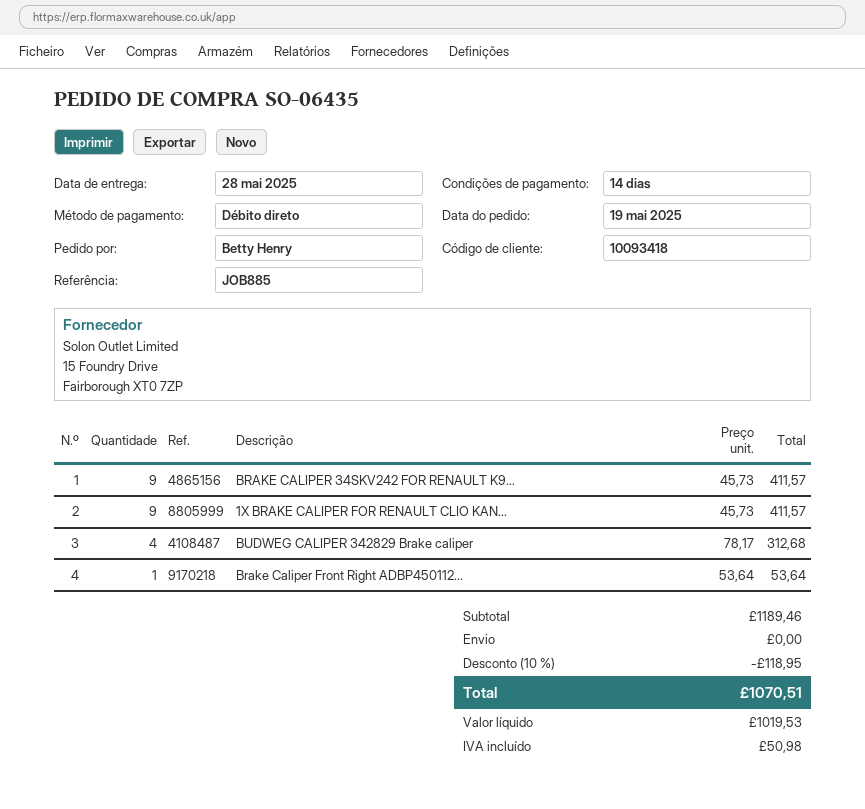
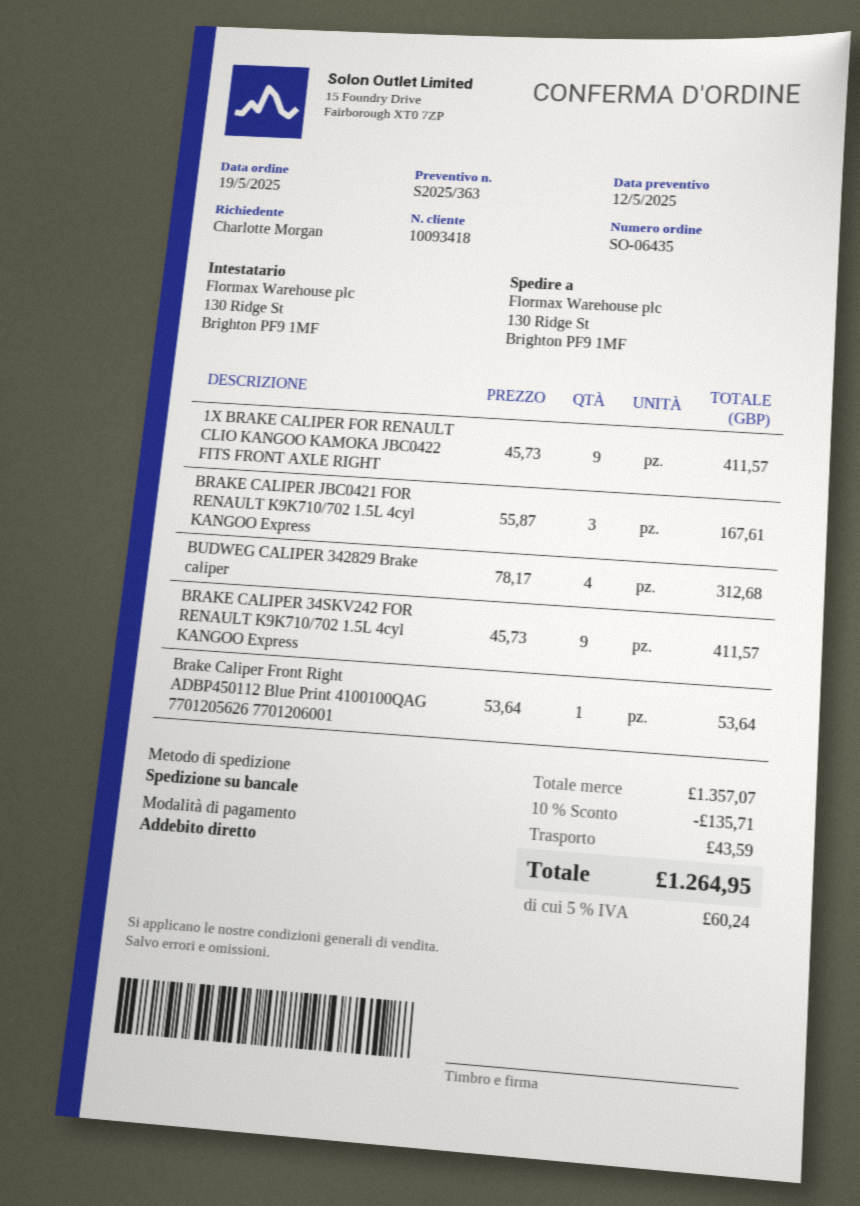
ordered by: Betty Henry -> Charlotte Morgan
BRAKE CALIPER JBC0421 FOR RENAULT K9K710/702 1.5L 4cyl KANGOO Express: none -> 3 x 55.87 = 167.61
subtotal: 1189.46 -> 1357.07
discount: 10% = 118.95 -> 10% = 135.71
shipping: 0.00 -> 43.59
tax: 50.98 -> 60.24
total: 1070.51 -> 1264.95

